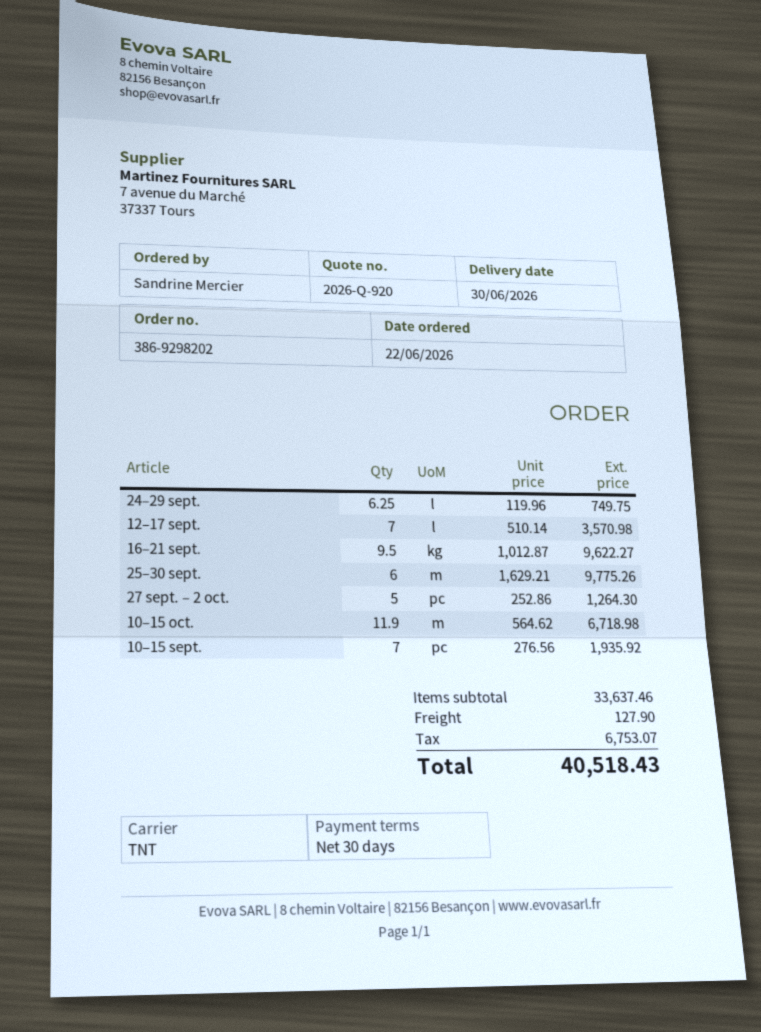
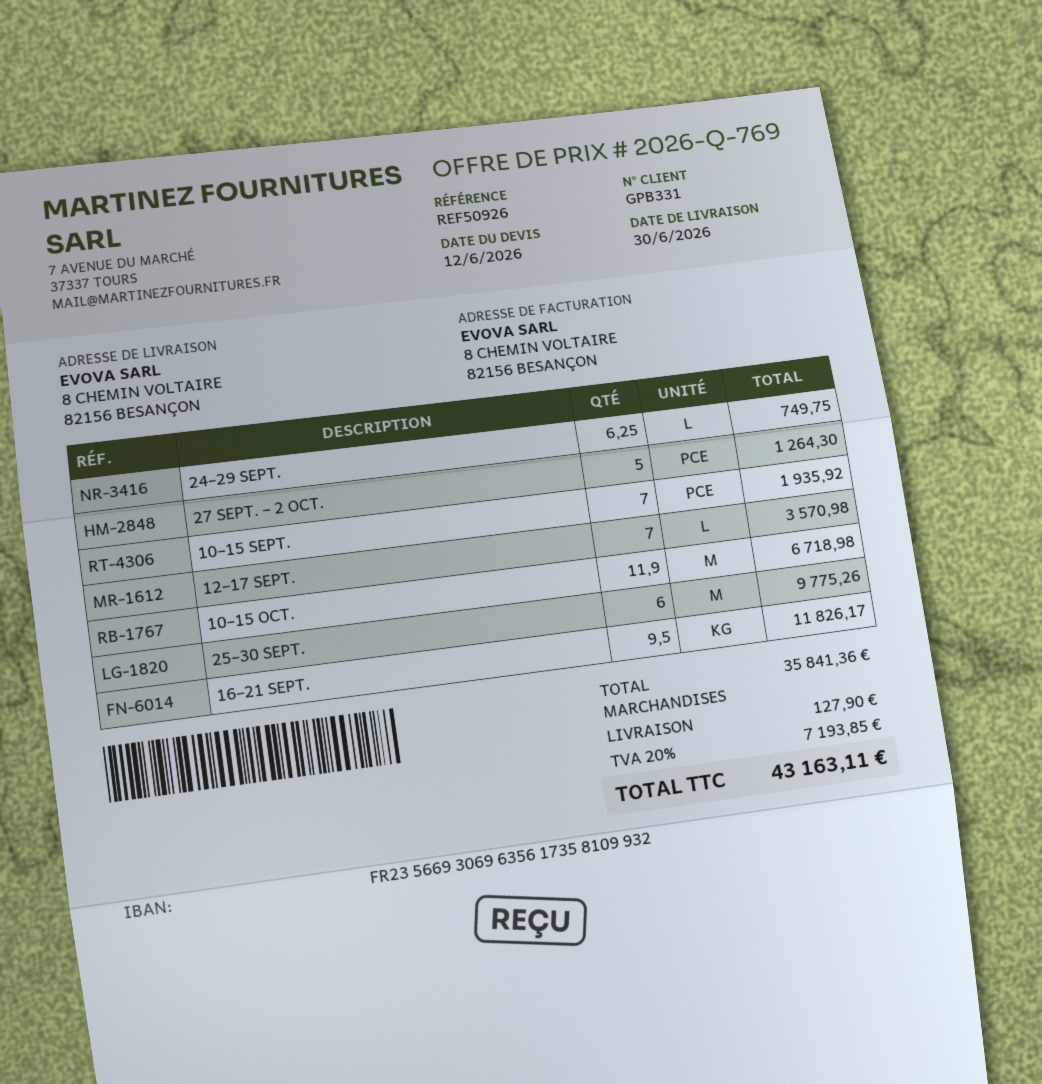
quote number: 2026-Q-920 -> 2026-Q-769
16–21 sept.: 9.5 for 9622.27 -> 9.5 for 11826.17
subtotal: 33637.46 -> 35841.36
tax: 6753.07 -> 7193.85
total: 40518.43 -> 43163.11

